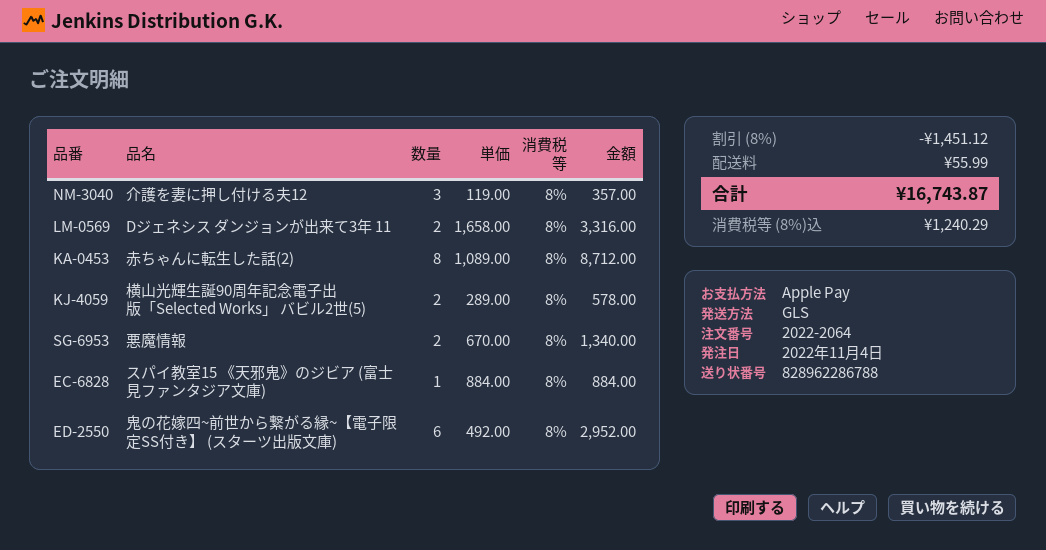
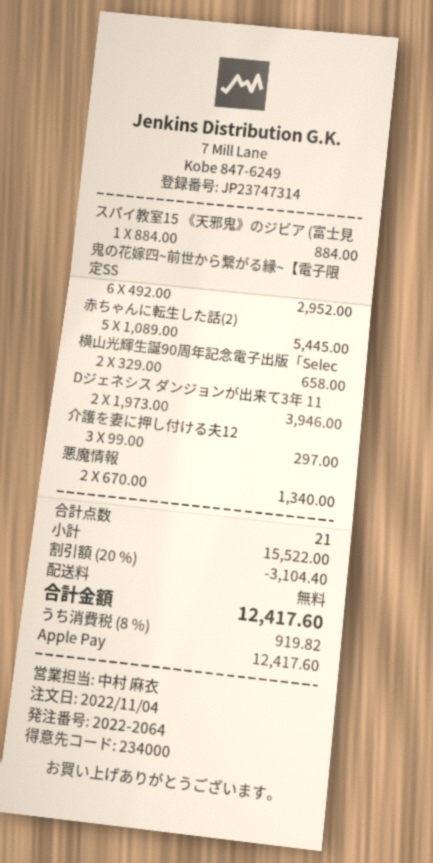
介護を妻に押し付ける夫12: 3 x 119.00 = 357.00 -> 3 x 99.00 = 297.00
Dジェネシス ダンジョンが出来て3年 11: 2 x 1658.00 = 3316.00 -> 2 x 1973.00 = 3946.00
赤ちゃんに転生した話(2): 8 x 1089.00 = 8712.00 -> 5 x 1089.00 = 5445.00
横山光輝生誕90周年記念電子出版「Selected Works」 バビル2世(5): 2 x 289.00 = 578.00 -> 2 x 329.00 = 658.00
discount: 8% = 1451.12 -> 20% = 3104.40
shipping: 55.99 -> 0.00
tax: 8% = 1240.29 -> 8% = 919.82
total: 16743.87 -> 12417.60

